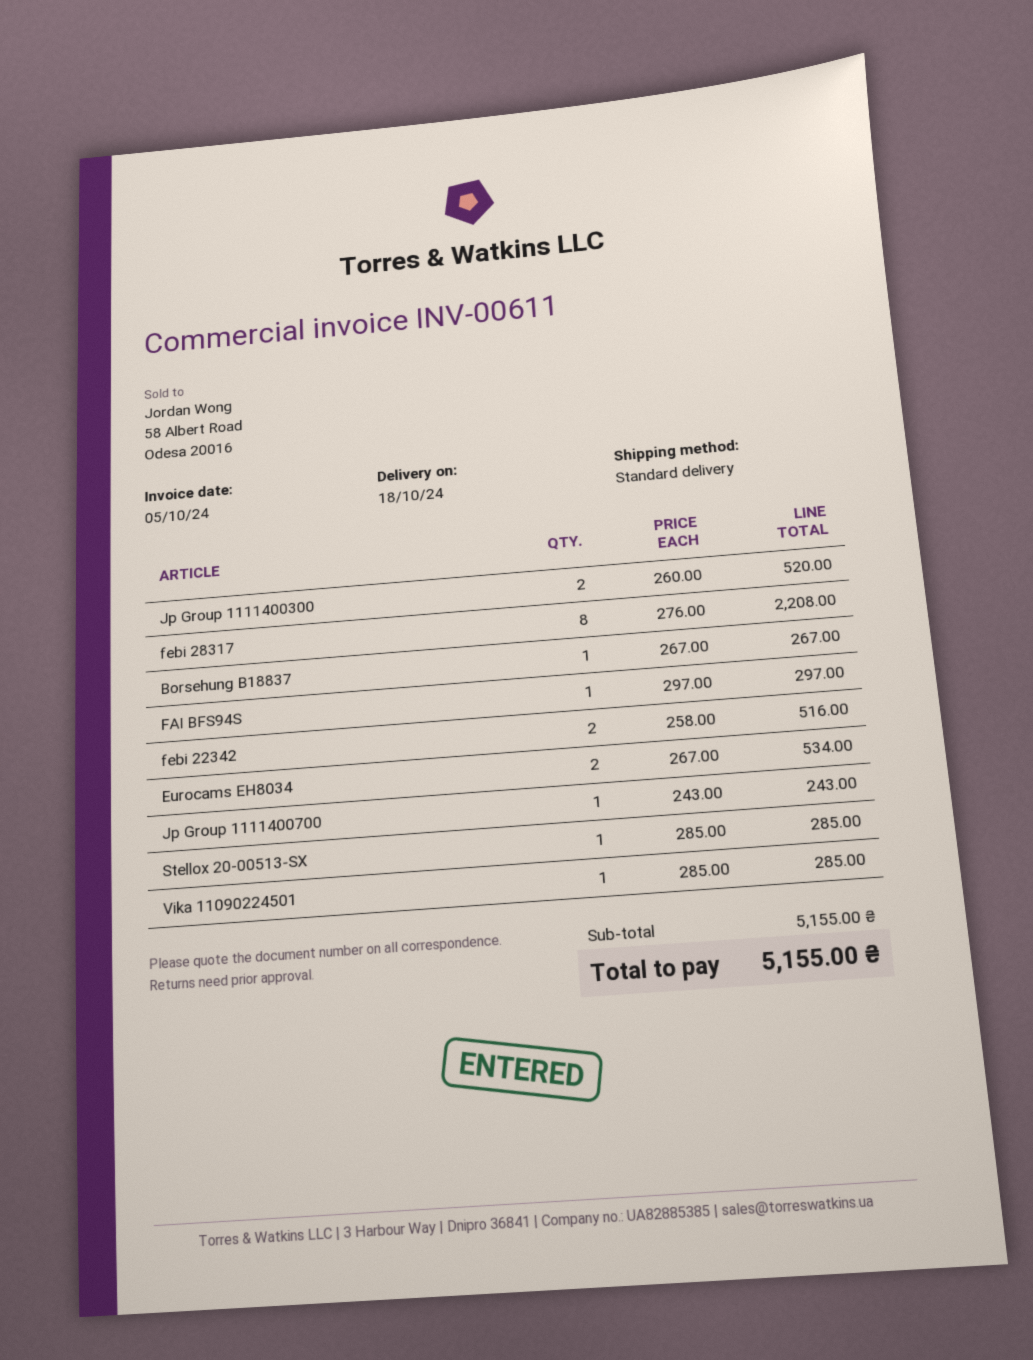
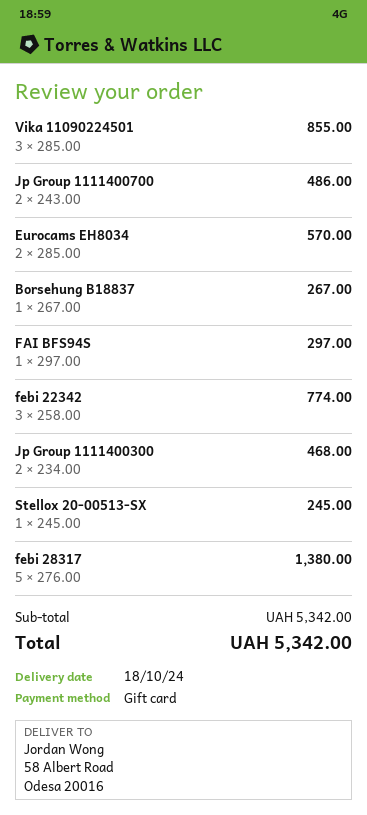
Jp Group 1111400300: 2 x 260.00 = 520.00 -> 2 x 234.00 = 468.00
febi 28317: 8 x 276.00 = 2208.00 -> 5 x 276.00 = 1380.00
febi 22342: 2 x 258.00 = 516.00 -> 3 x 258.00 = 774.00
Eurocams EH8034: 2 x 267.00 = 534.00 -> 2 x 285.00 = 570.00
Jp Group 1111400700: 1 x 243.00 = 243.00 -> 2 x 243.00 = 486.00
Stellox 20-00513-SX: 1 x 285.00 = 285.00 -> 1 x 245.00 = 245.00
Vika 11090224501: 1 x 285.00 = 285.00 -> 3 x 285.00 = 855.00
subtotal: 5155.00 -> 5342.00
total: 5155.00 -> 5342.00

